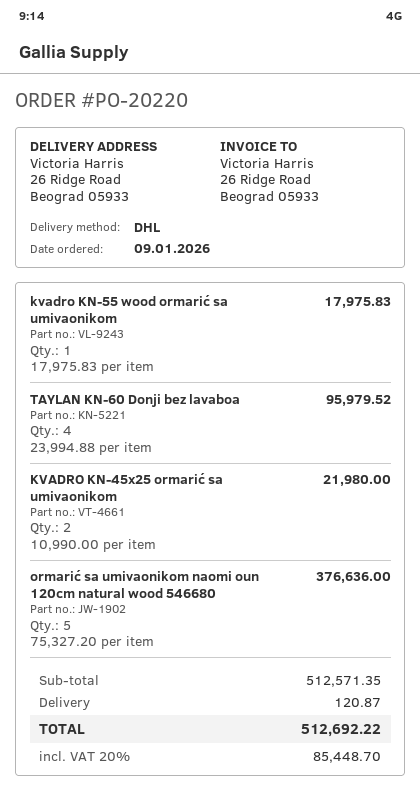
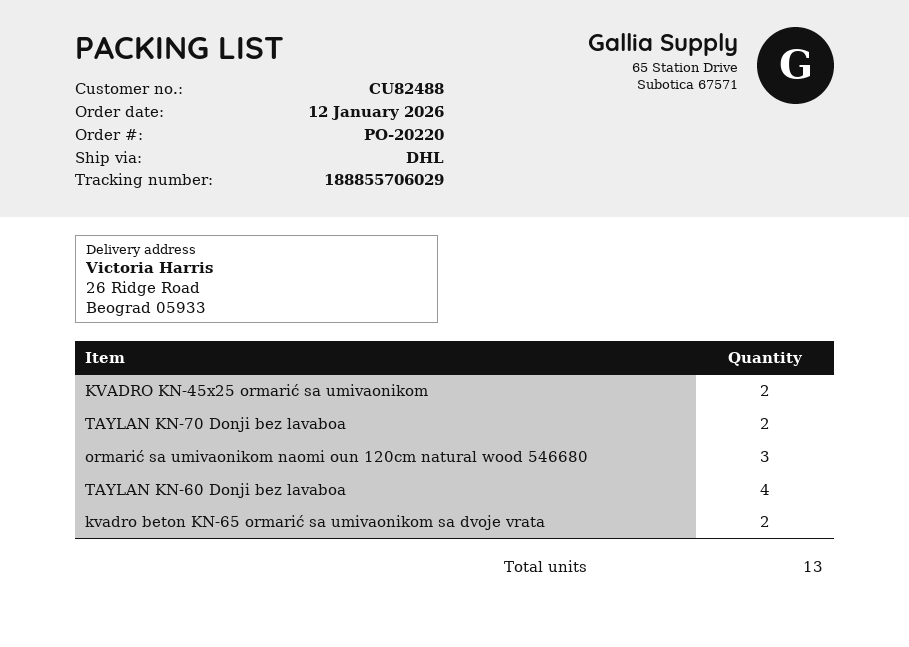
order date: 2026-01-09 -> 2026-01-12
kvadro KN-55 wood ormarić sa umivaonikom: 1 -> none
ormarić sa umivaonikom naomi oun 120cm natural wood 546680: 5 -> 3
TAYLAN KN-70 Donji bez lavaboa: none -> 2
kvadro beton KN-65 ormarić sa umivaonikom sa dvoje vrata: none -> 2

